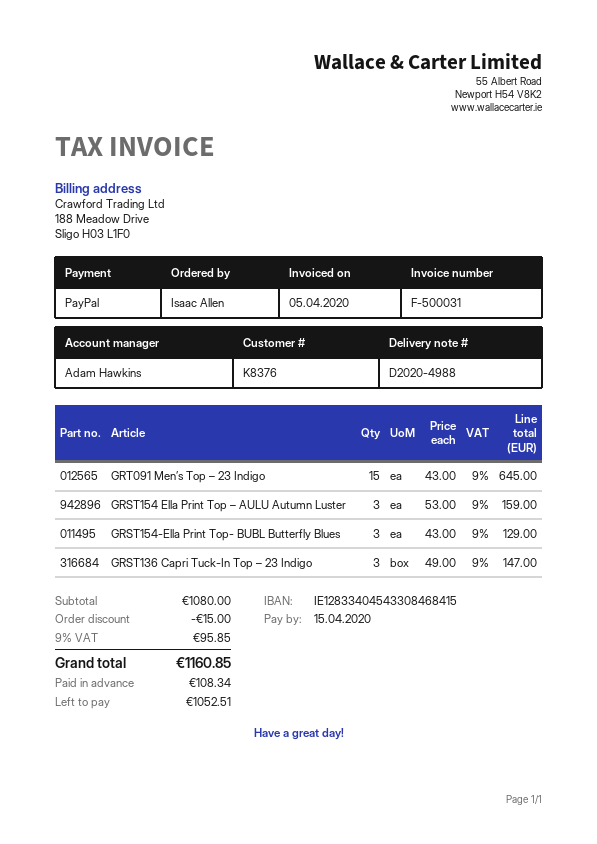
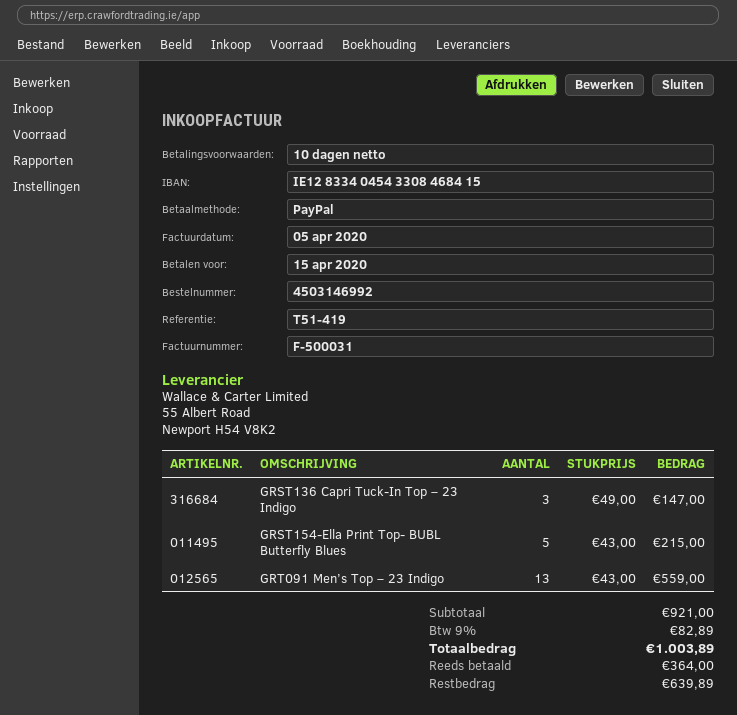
GRT091 Men’s Top – 23 Indigo: 15 x 43.00 = 645.00 -> 13 x 43.00 = 559.00
GRST154 Ella Print Top – AULU Autumn Luster: 3 x 53.00 = 159.00 -> none
GRST154-Ella Print Top- BUBL Butterfly Blues: 3 x 43.00 = 129.00 -> 5 x 43.00 = 215.00
subtotal: 1080.00 -> 921.00
discount: 15.00 -> none
tax: 9% = 95.85 -> 9% = 82.89
total: 1160.85 -> 1003.89
deposit: 108.34 -> 364.00
balance: 1052.51 -> 639.89

